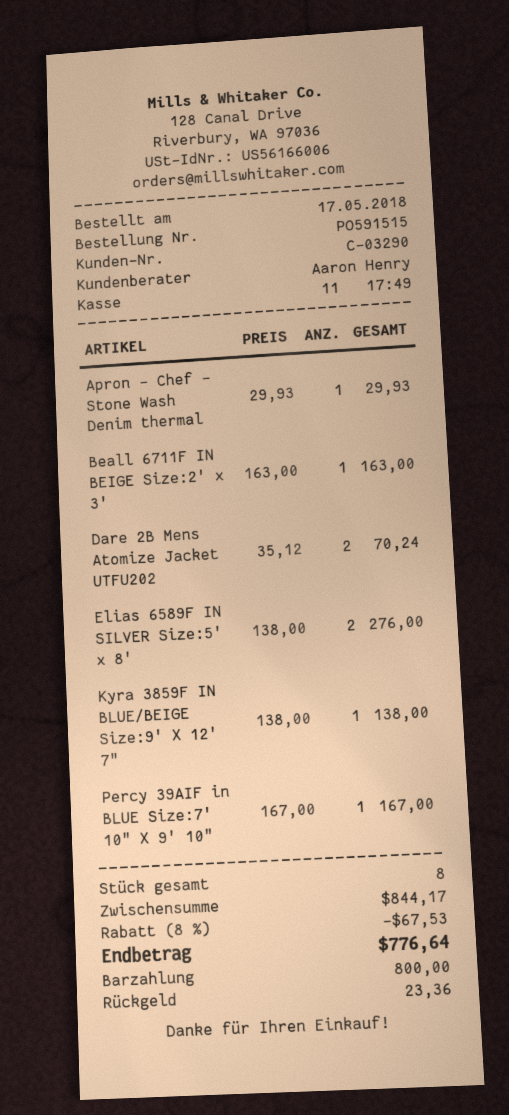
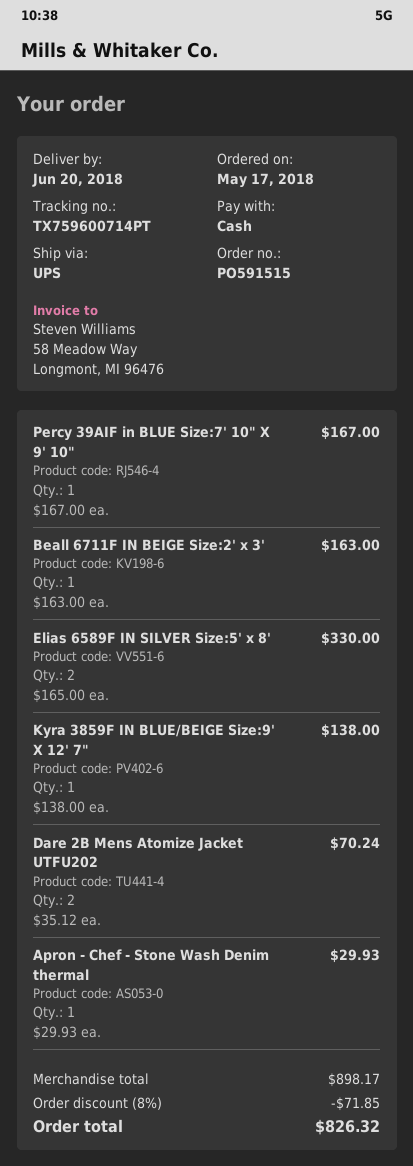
Elias 6589F IN SILVER Size:5' x 8': 2 x 138.00 = 276.00 -> 2 x 165.00 = 330.00
subtotal: 844.17 -> 898.17
discount: 8% = 67.53 -> 8% = 71.85
total: 776.64 -> 826.32

